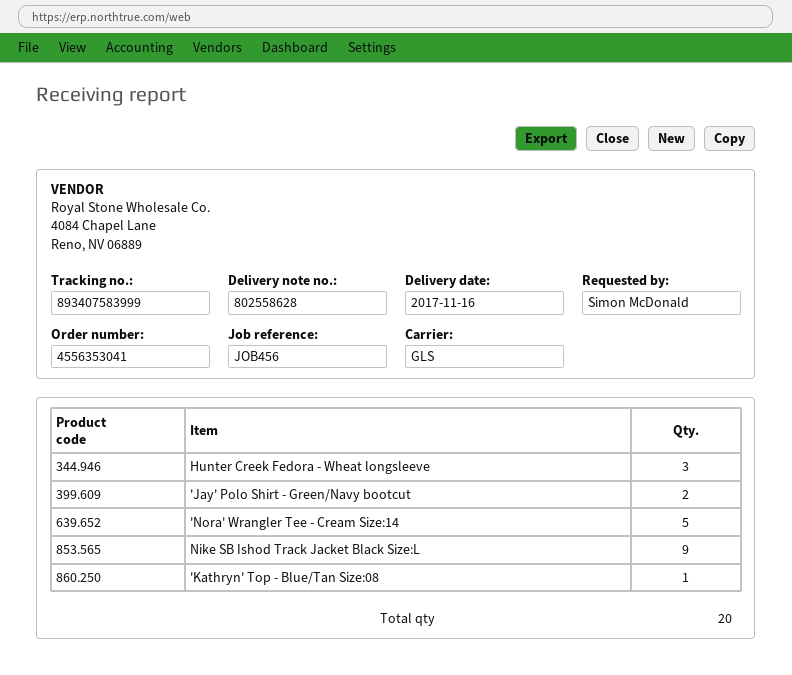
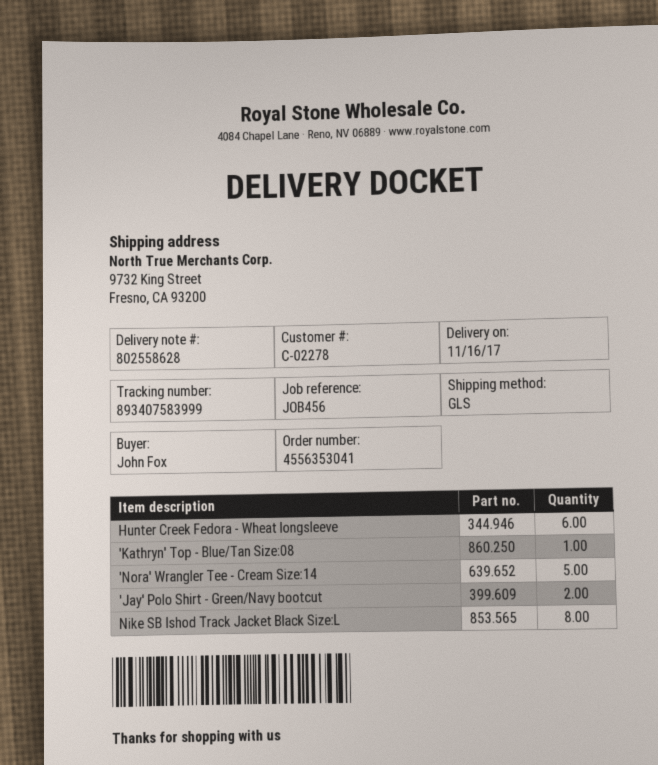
ordered by: Simon McDonald -> John Fox
Hunter Creek Fedora - Wheat longsleeve: 3 -> 6
Nike SB Ishod Track Jacket Black Size:L: 9 -> 8

